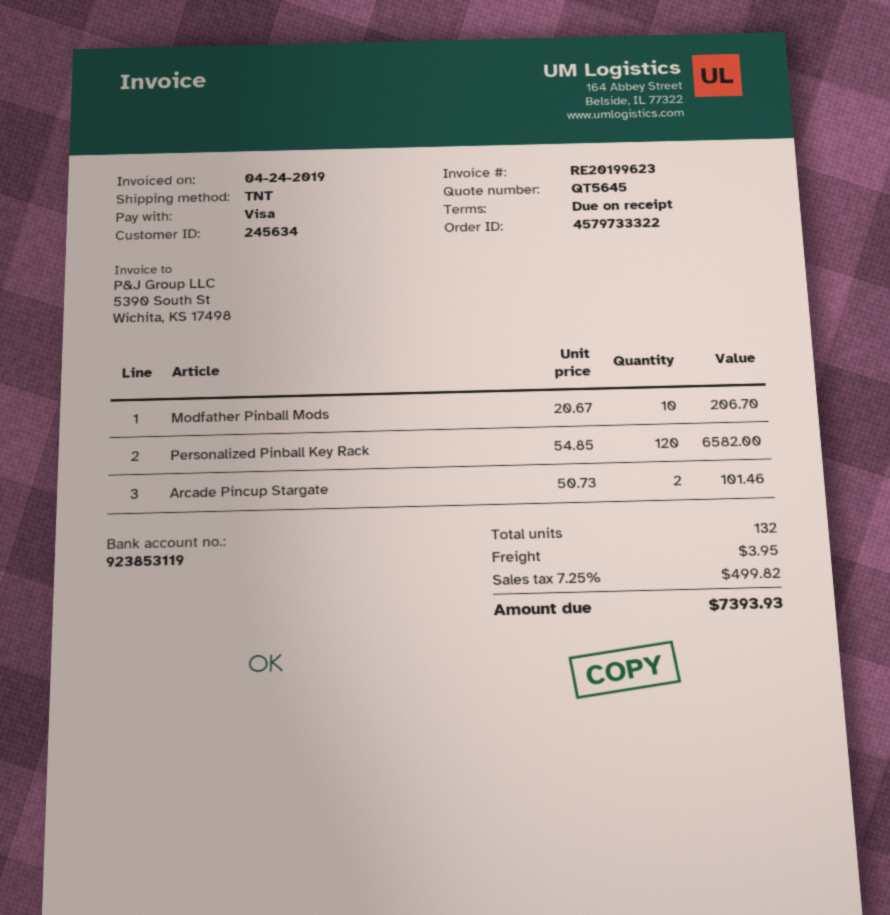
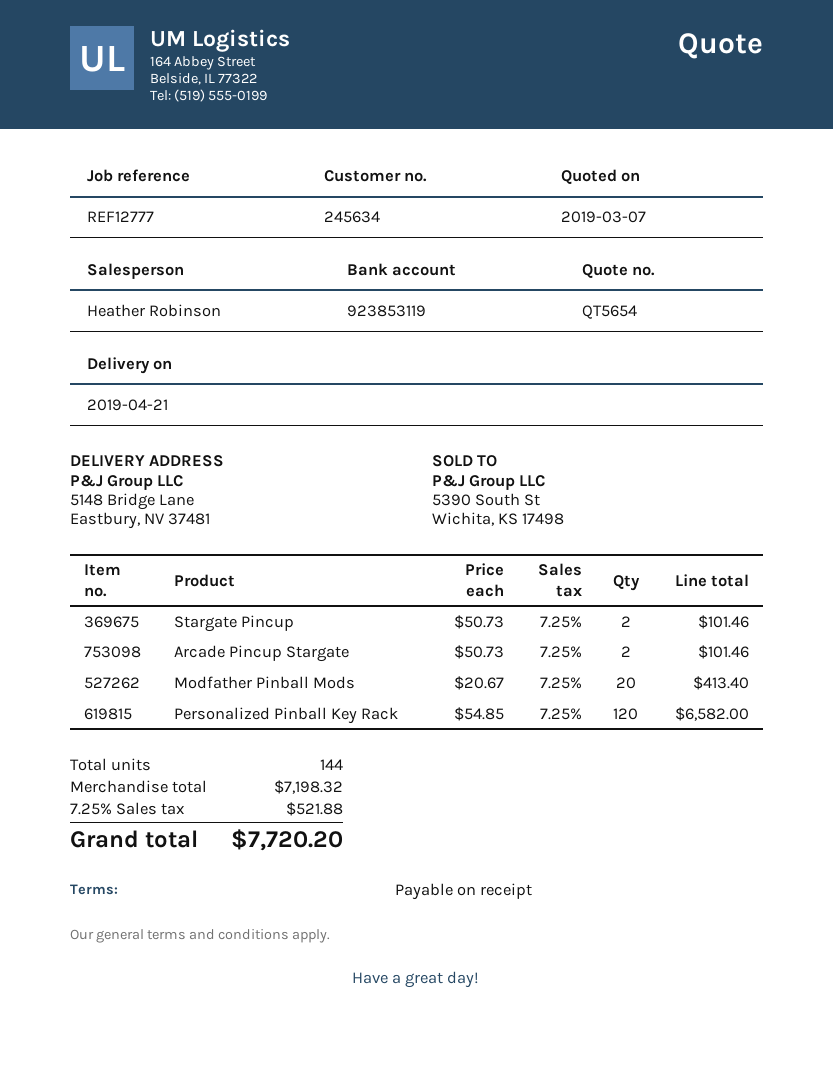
quote number: QT5645 -> QT5654
Modfather Pinball Mods: 10 x 20.67 = 206.70 -> 20 x 20.67 = 413.40
Stargate Pincup: none -> 2 x 50.73 = 101.46
total quantity: 132 -> 144
shipping: 3.95 -> none
tax: 7.25% = 499.82 -> 7.25% = 521.88
total: 7393.93 -> 7720.20

